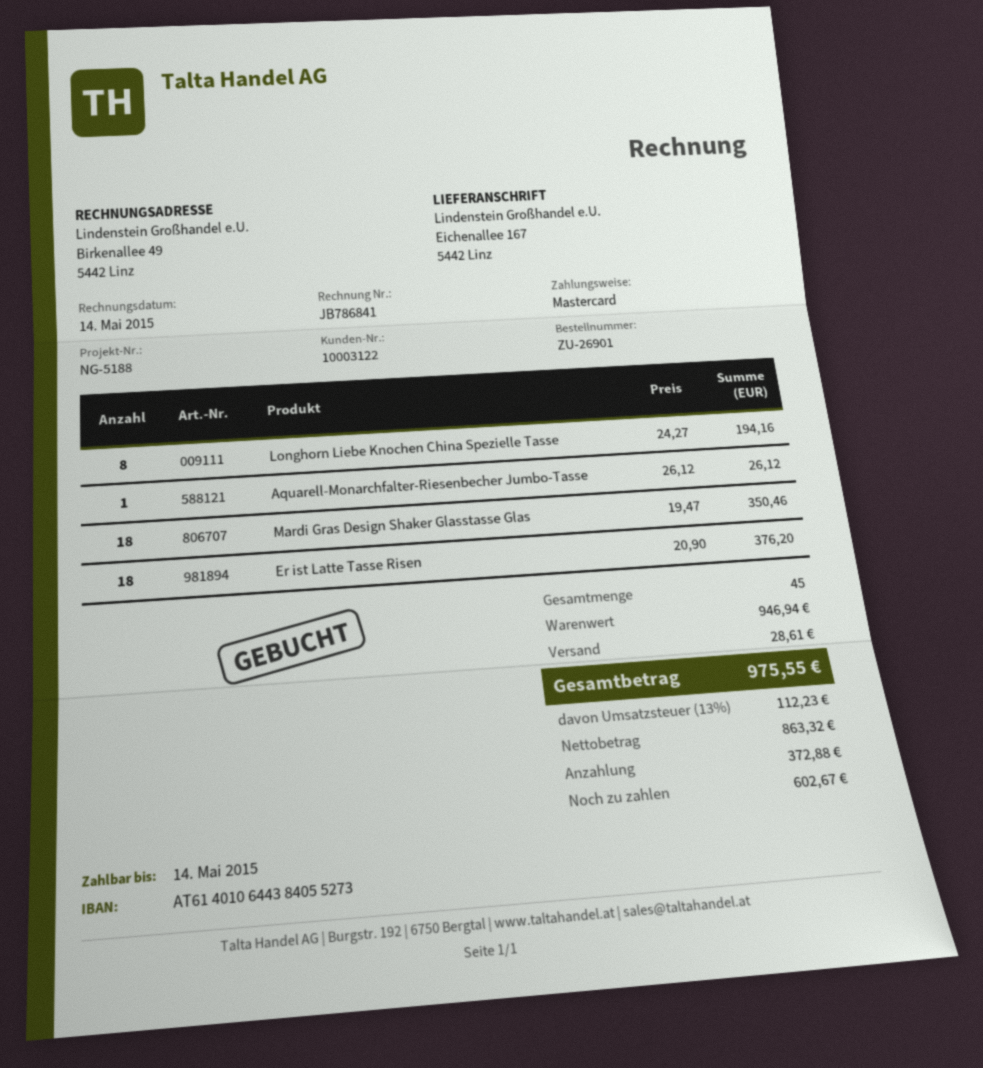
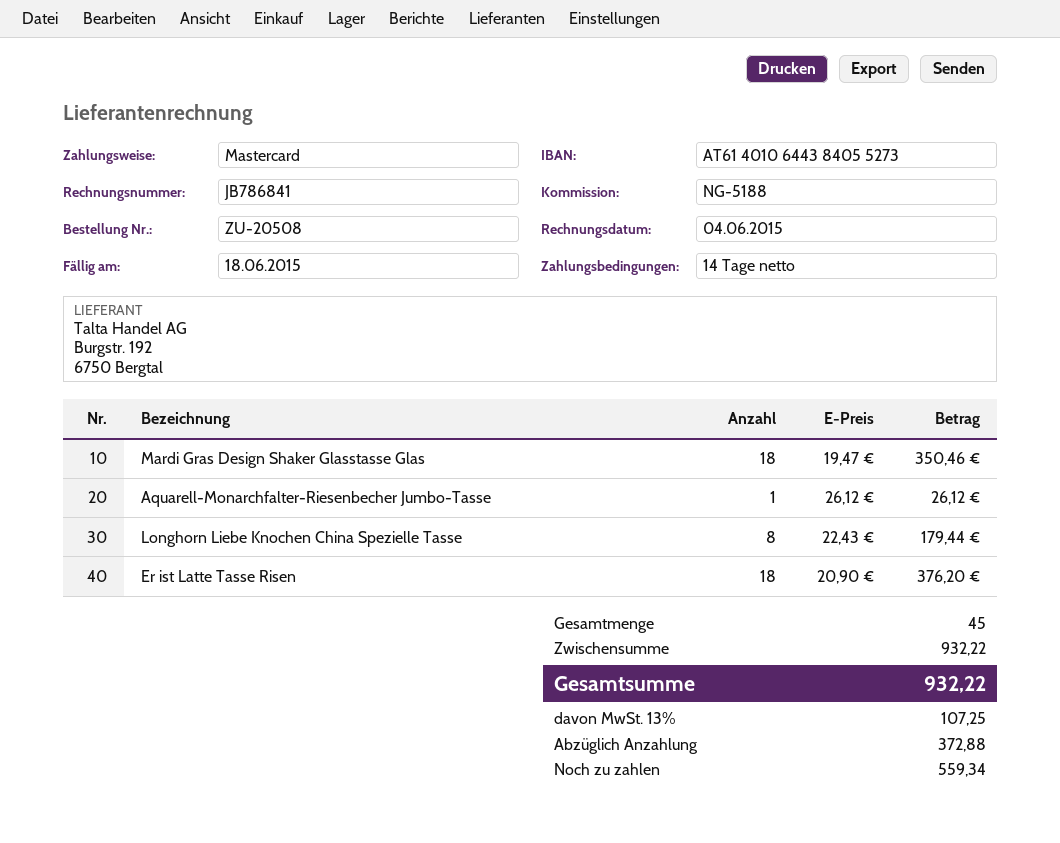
order number: ZU-26901 -> ZU-20508
invoice date: 2015-05-14 -> 2015-06-04
due date: 2015-05-14 -> 2015-06-18
Longhorn Liebe Knochen China Spezielle Tasse: 8 x 24.27 = 194.16 -> 8 x 22.43 = 179.44
subtotal: 946.94 -> 932.22
shipping: 28.61 -> none
tax: 13% = 112.23 -> 13% = 107.25
total: 975.55 -> 932.22
balance: 602.67 -> 559.34

